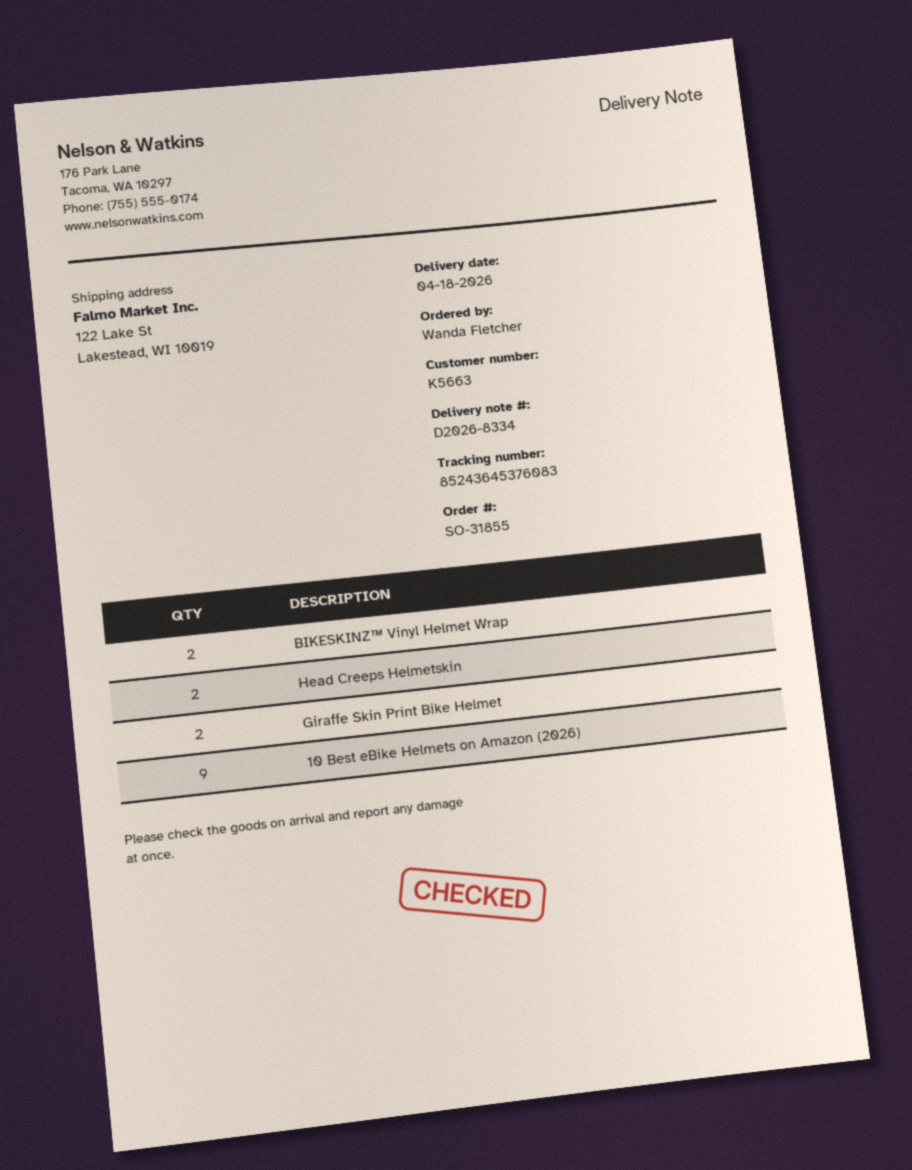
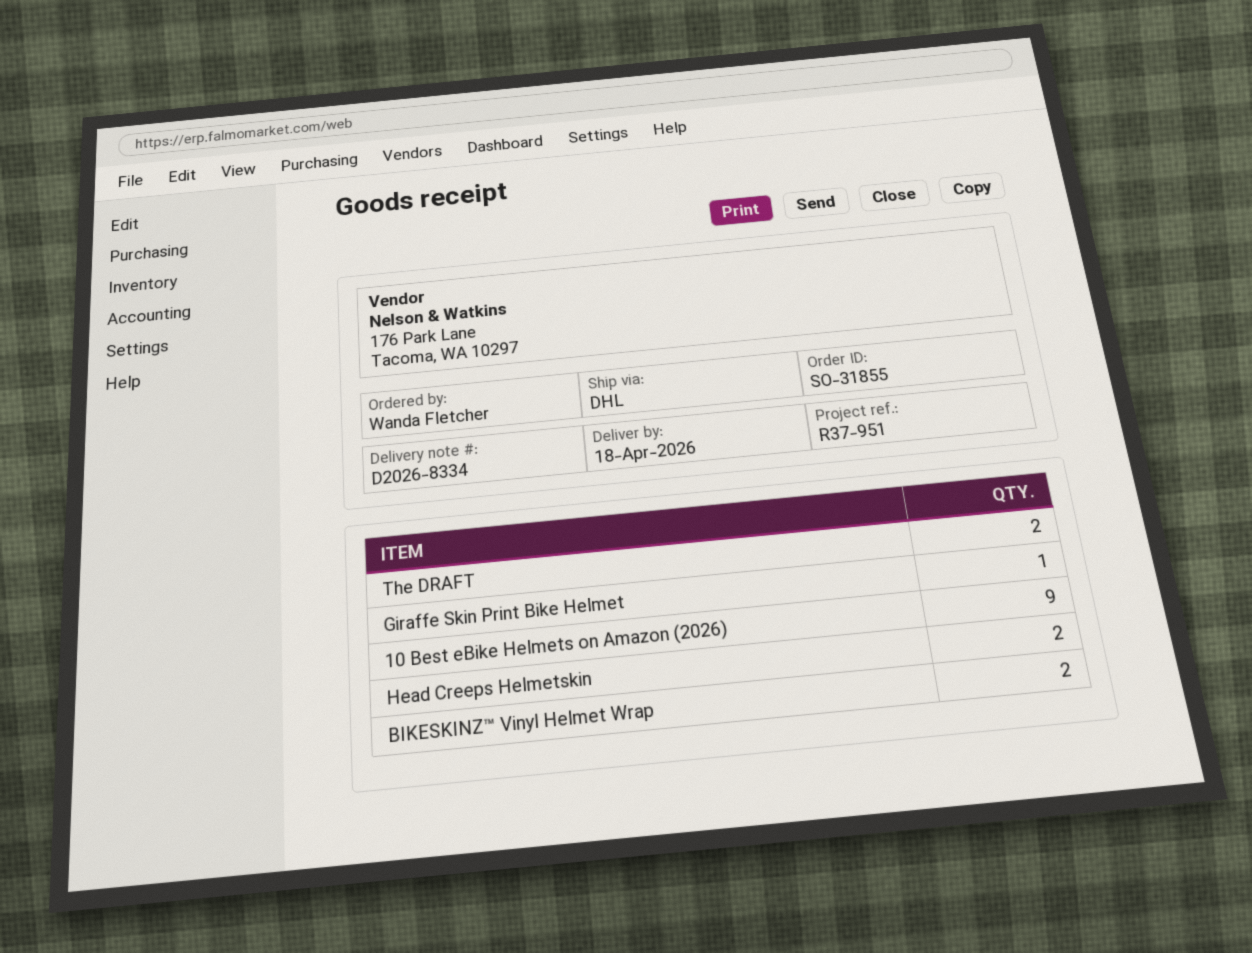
Giraffe Skin Print Bike Helmet: 2 -> 1
The DRAFT: none -> 2

